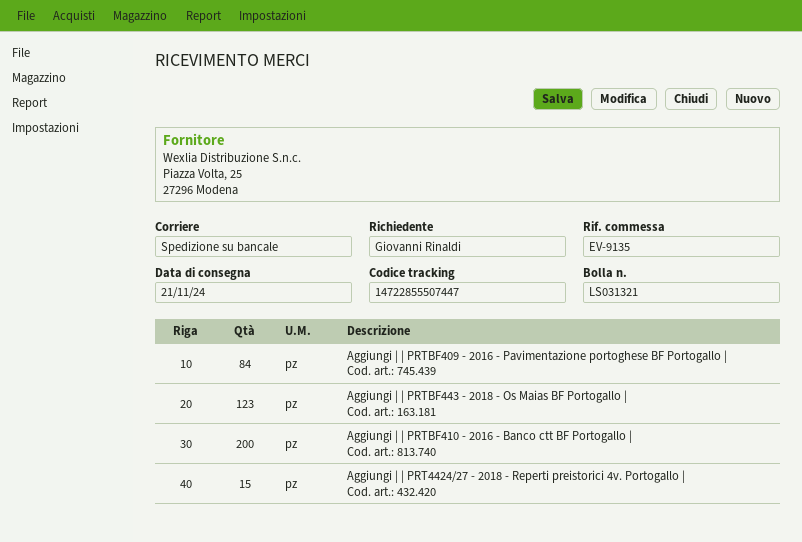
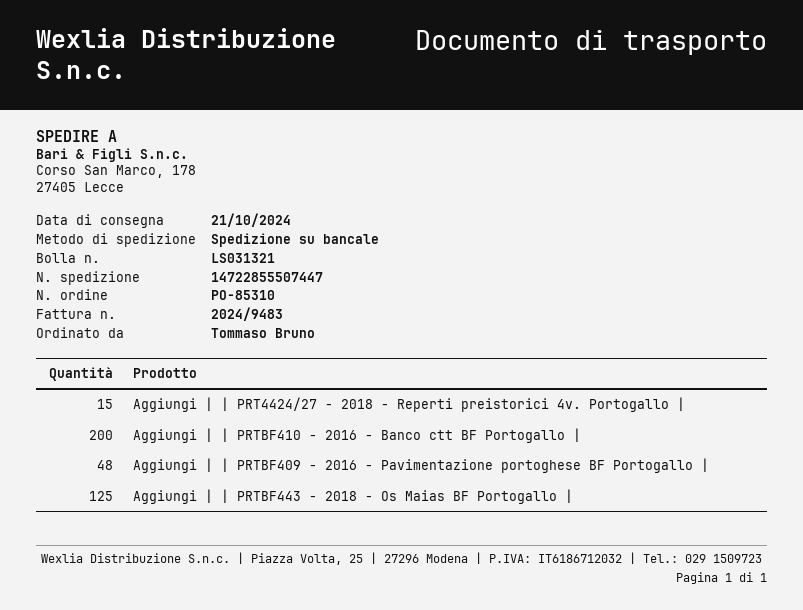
delivery date: 2024-11-21 -> 2024-10-21
ordered by: Giovanni Rinaldi -> Tommaso Bruno
Aggiungi | | PRTBF409 - 2016 - Pavimentazione portoghese BF Portogallo |: 84 -> 48
Aggiungi | | PRTBF443 - 2018 - Os Maias BF Portogallo |: 123 -> 125

